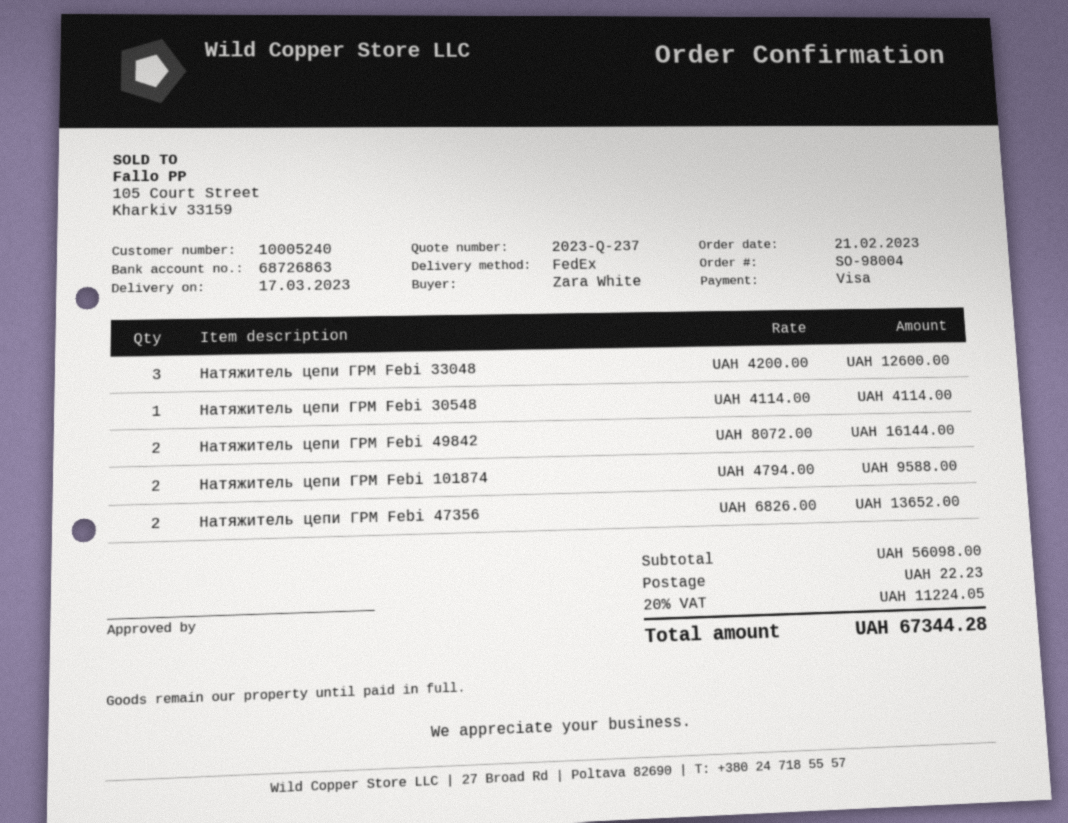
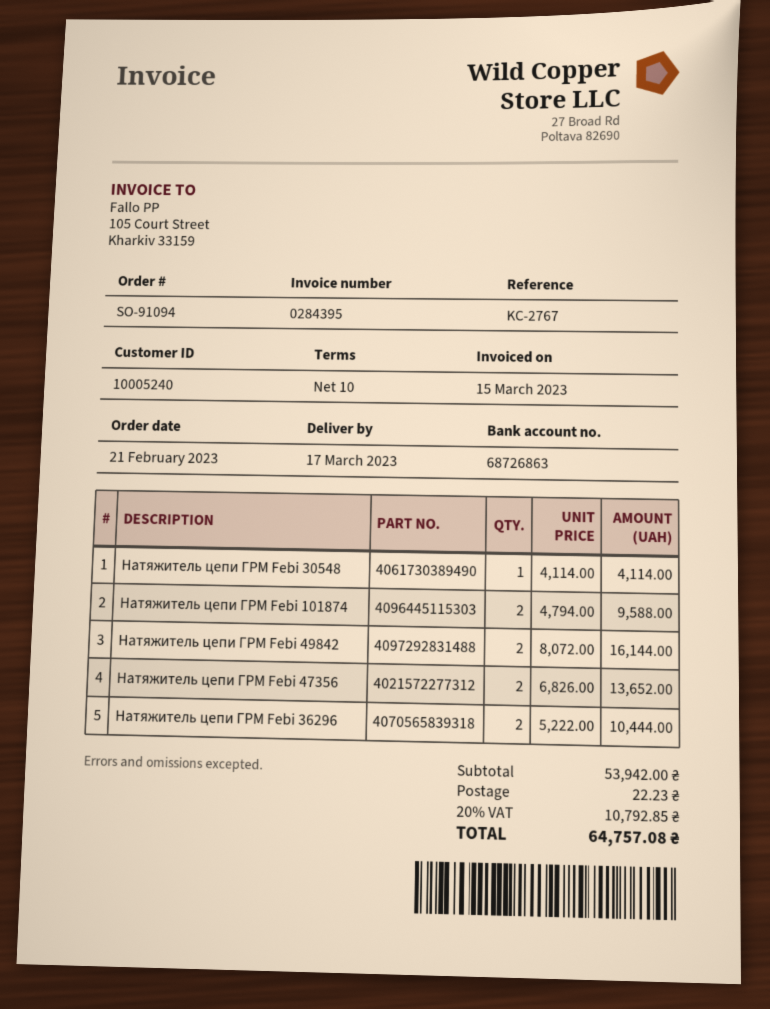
order number: SO-98004 -> SO-91094
Натяжитель цепи ГРМ Febi 33048: 3 x 4200.00 = 12600.00 -> none
Натяжитель цепи ГРМ Febi 36296: none -> 2 x 5222.00 = 10444.00
subtotal: 56098.00 -> 53942.00
tax: 20% = 11224.05 -> 20% = 10792.85
total: 67344.28 -> 64757.08

